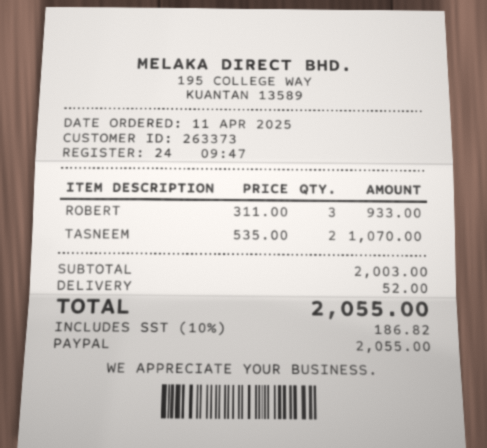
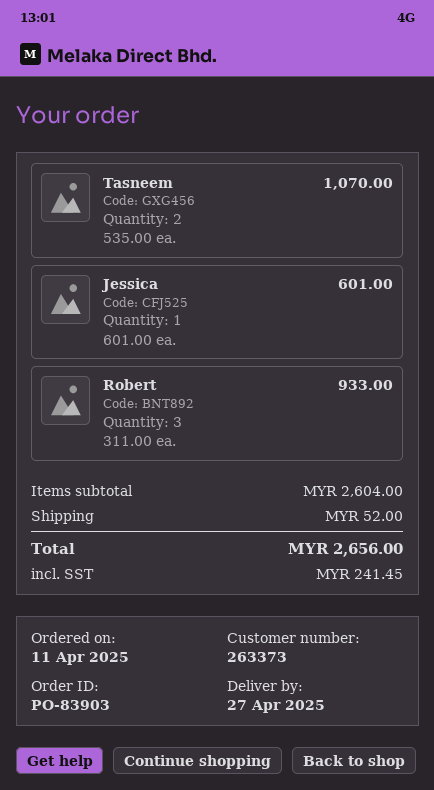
Jessica: none -> 1 x 601.00 = 601.00
subtotal: 2003.00 -> 2604.00
tax: 186.82 -> 241.45
total: 2055.00 -> 2656.00

